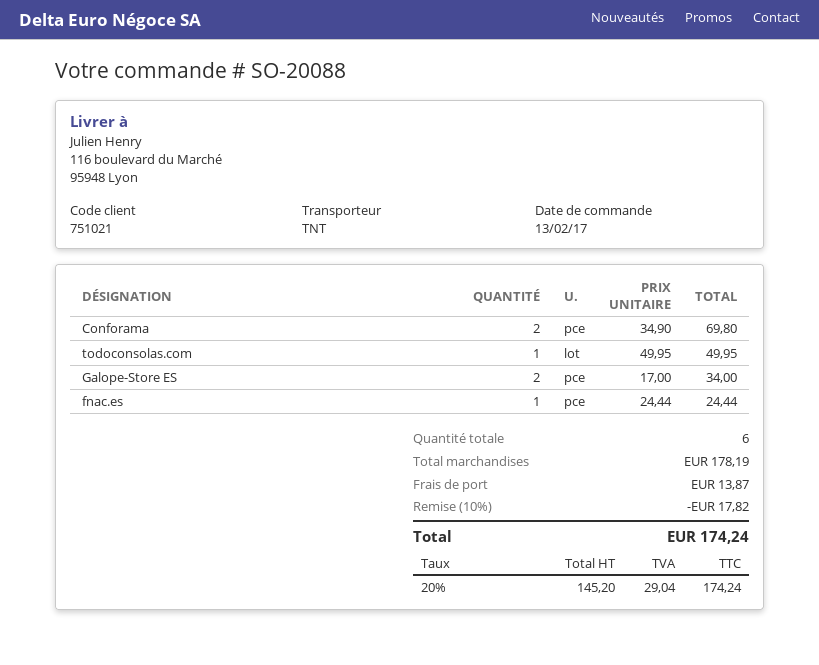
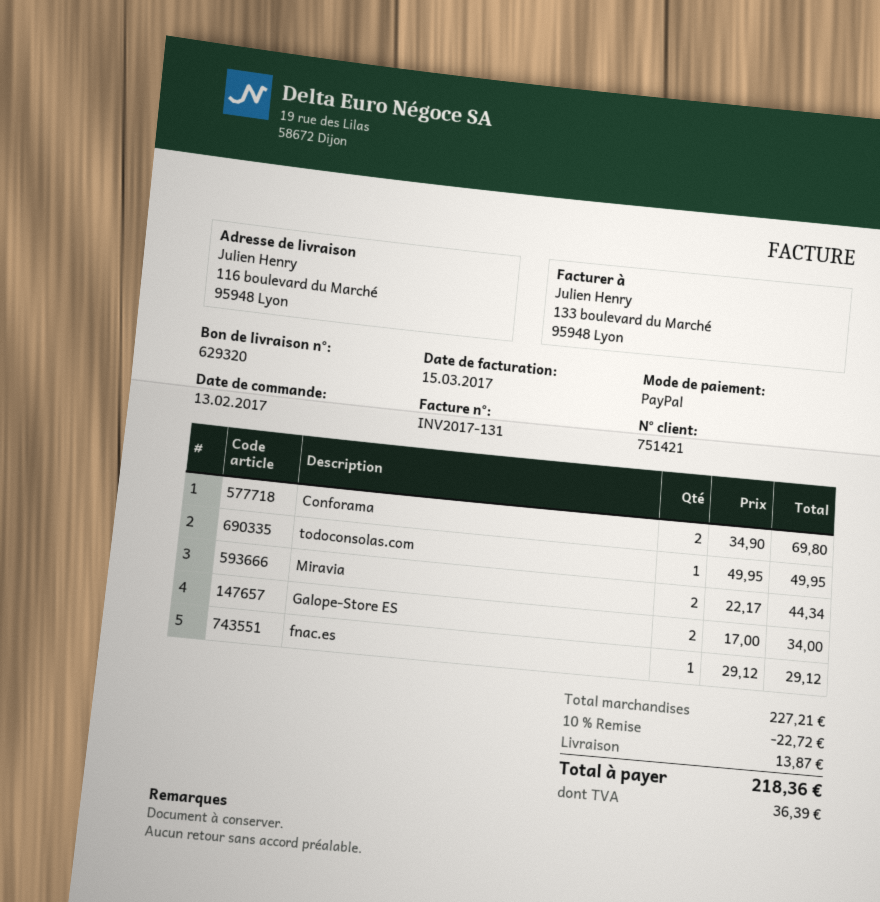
customer number: 751021 -> 751421
fnac.es: 1 x 24.44 = 24.44 -> 1 x 29.12 = 29.12
Miravia: none -> 2 x 22.17 = 44.34
subtotal: 178.19 -> 227.21
discount: 10% = 17.82 -> 10% = 22.72
tax: 29.04 -> 36.39
total: 174.24 -> 218.36

